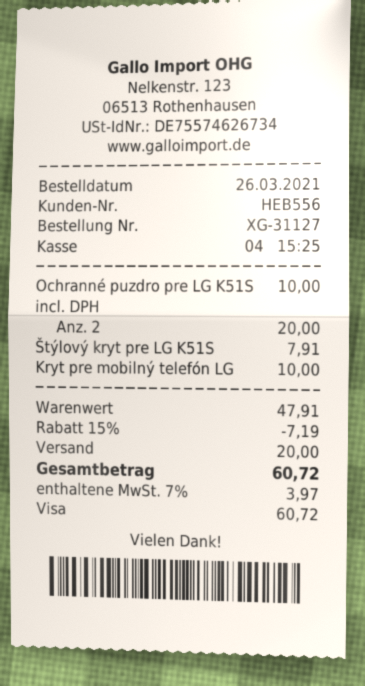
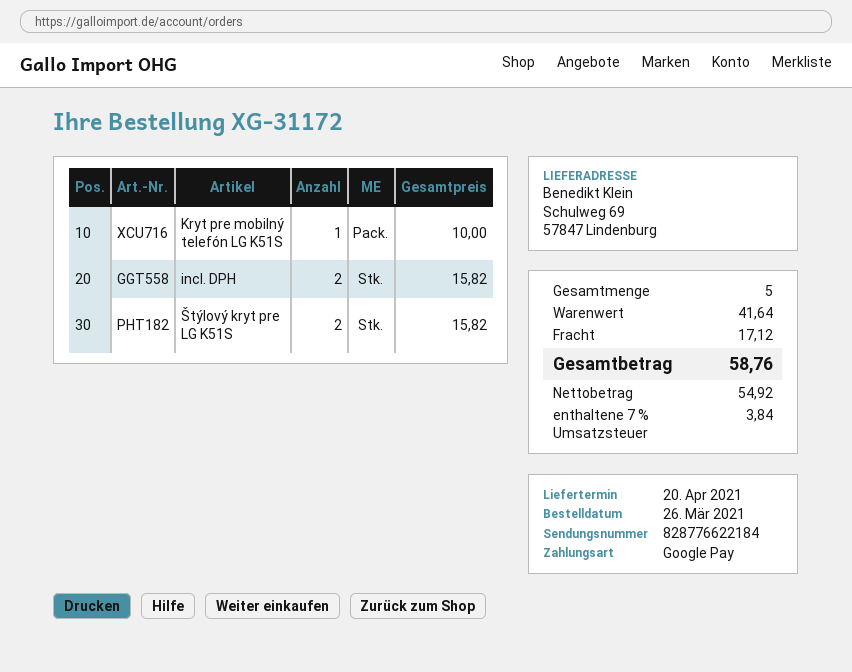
order number: XG-31127 -> XG-31172
payment method: Visa -> Google Pay
Ochranné puzdro pre LG K51S: 1 for 10.00 -> none
incl. DPH: 2 for 20.00 -> 2 for 15.82
Štýlový kryt pre LG K51S: 1 for 7.91 -> 2 for 15.82
subtotal: 47.91 -> 41.64
discount: 15% = 7.19 -> none
shipping: 20.00 -> 17.12
tax: 7% = 3.97 -> 7% = 3.84
total: 60.72 -> 58.76

